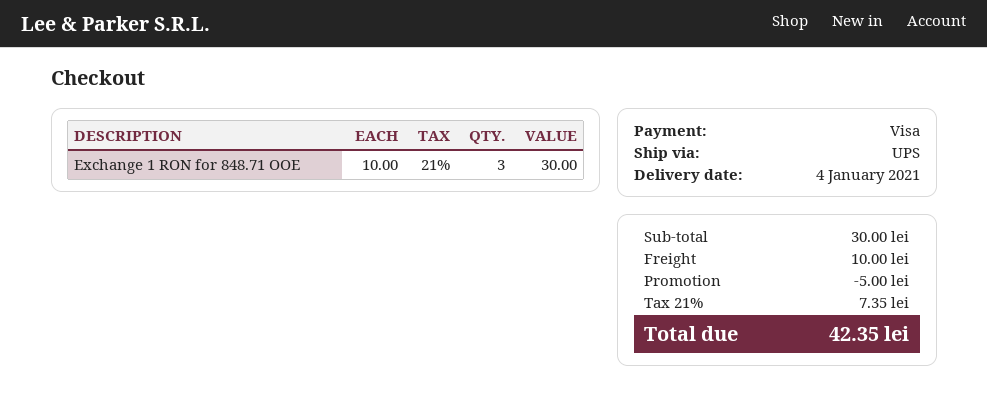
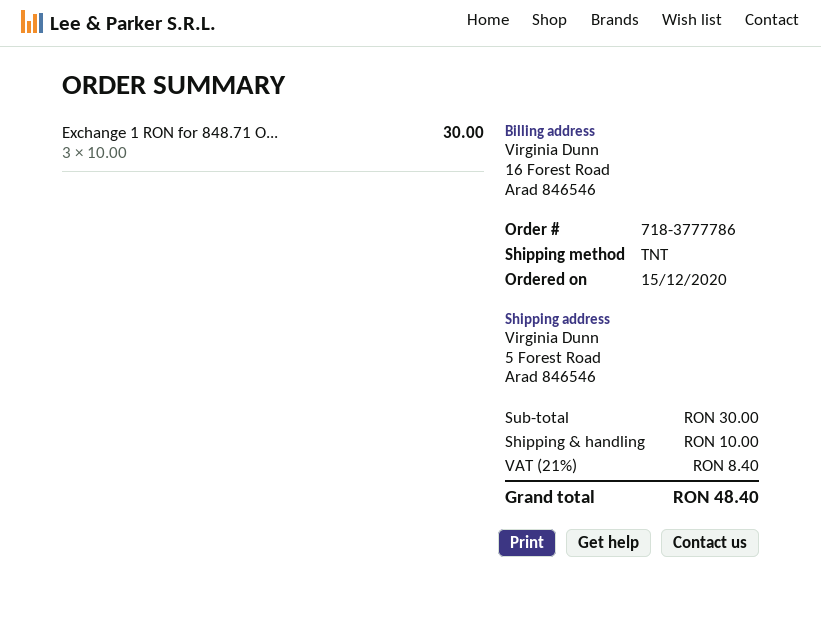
shipping method: UPS -> TNT
discount: 5.00 -> none
tax: 21% = 7.35 -> 21% = 8.40
total: 42.35 -> 48.40

